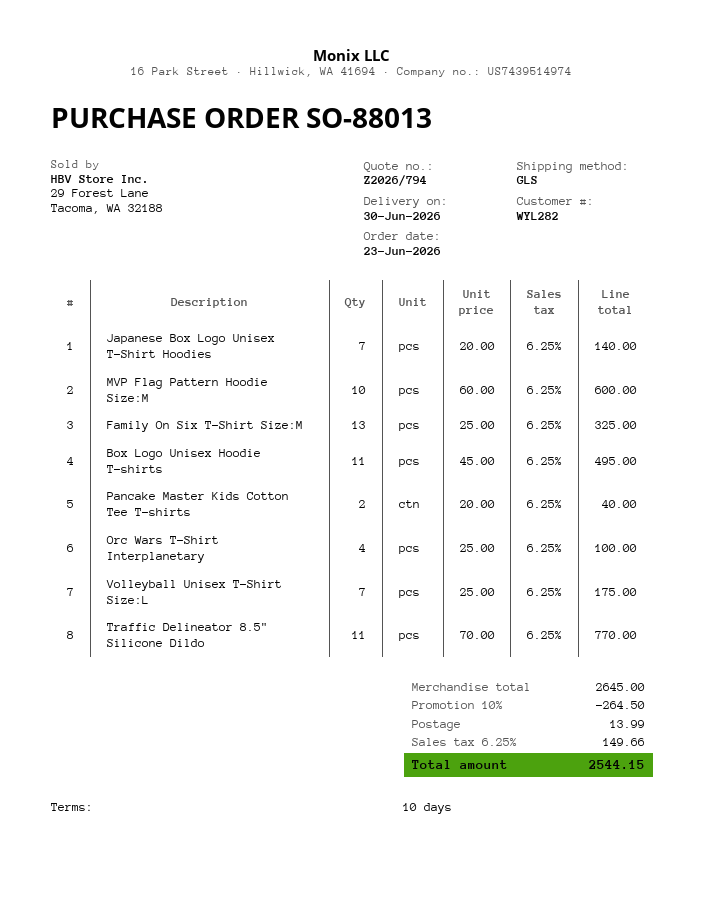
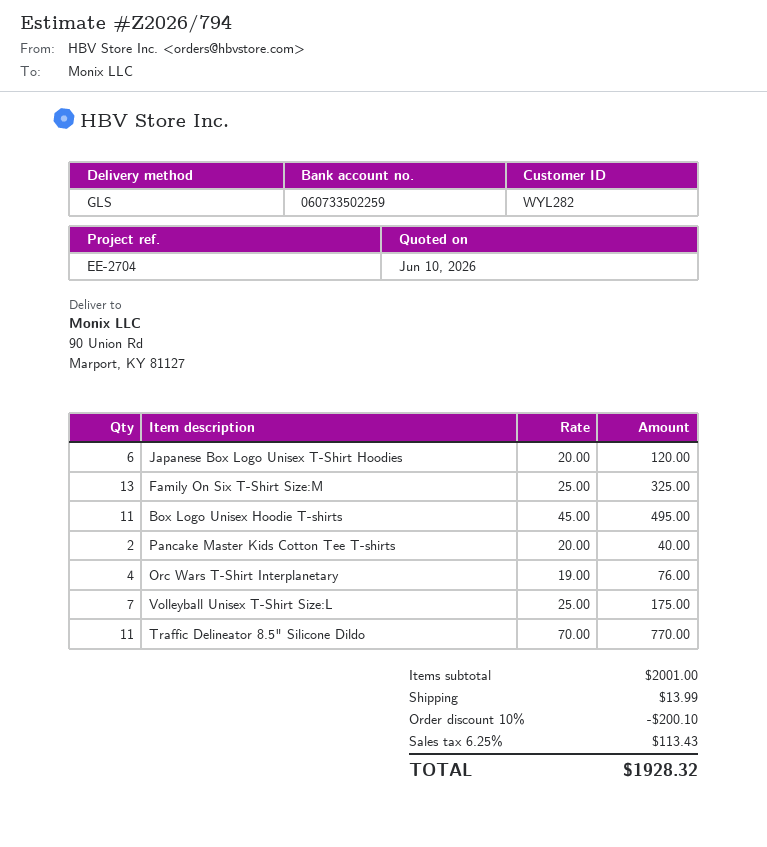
Japanese Box Logo Unisex T-Shirt Hoodies: 7 x 20.00 = 140.00 -> 6 x 20.00 = 120.00
MVP Flag Pattern Hoodie Size:M: 10 x 60.00 = 600.00 -> none
Orc Wars T-Shirt Interplanetary: 4 x 25.00 = 100.00 -> 4 x 19.00 = 76.00
subtotal: 2645.00 -> 2001.00
discount: 10% = 264.50 -> 10% = 200.10
tax: 6.25% = 149.66 -> 6.25% = 113.43
total: 2544.15 -> 1928.32

